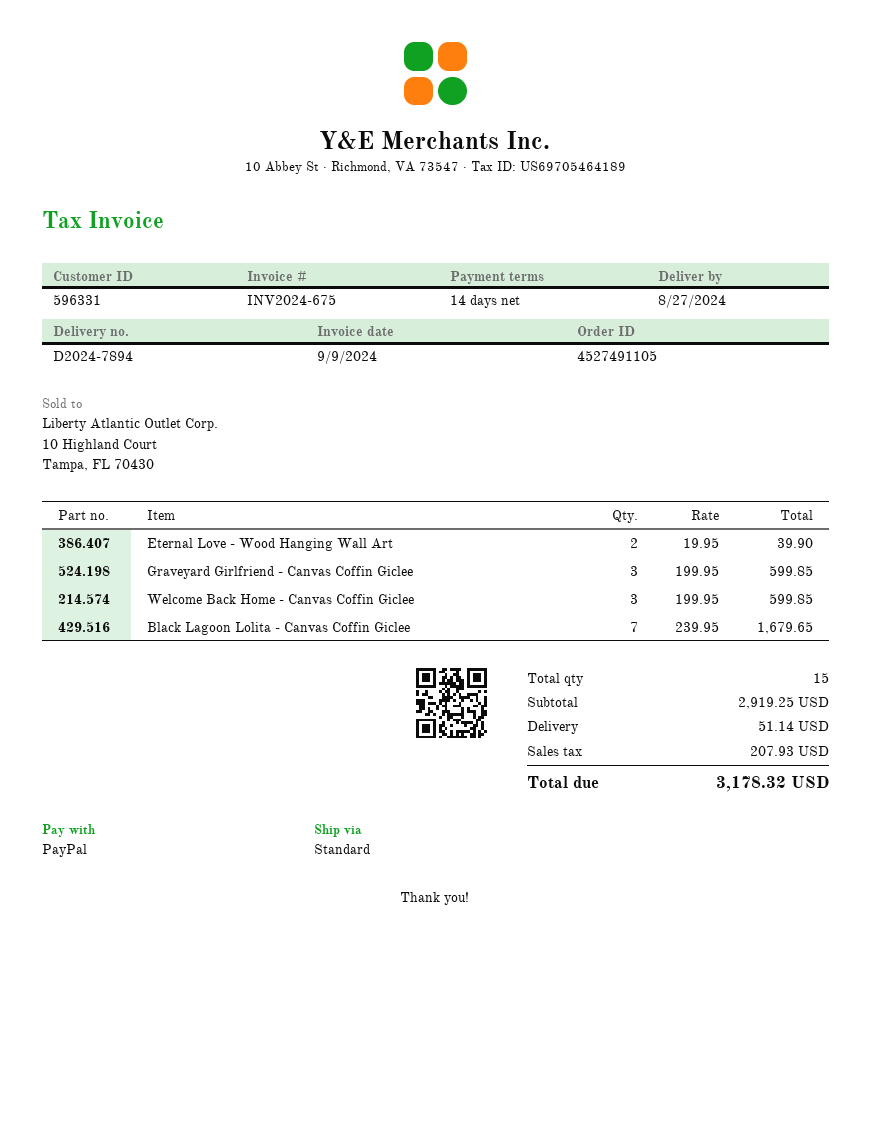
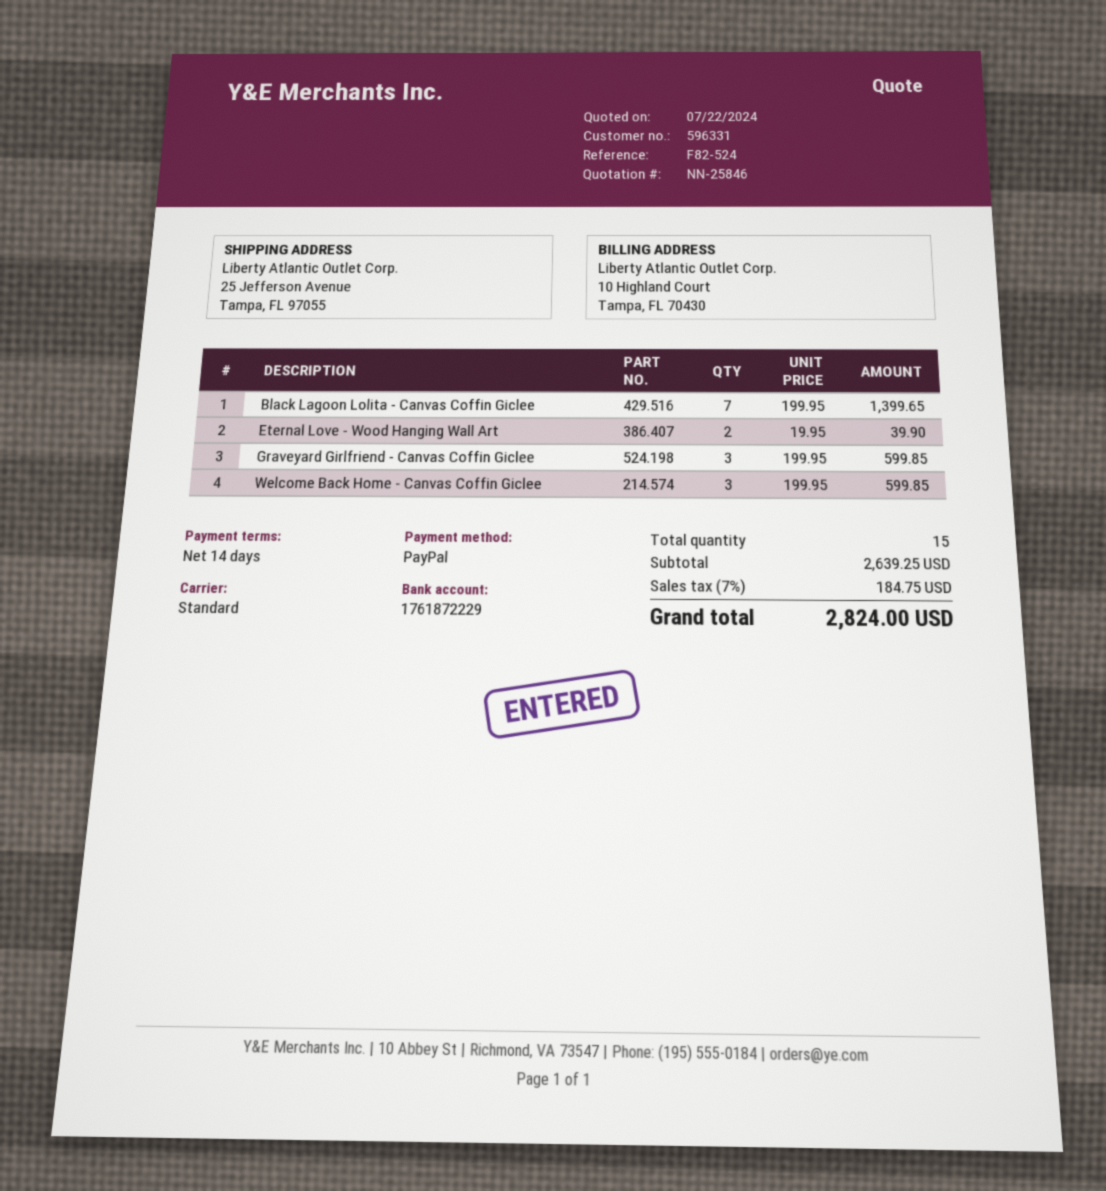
Black Lagoon Lolita - Canvas Coffin Giclee: 7 x 239.95 = 1679.65 -> 7 x 199.95 = 1399.65
subtotal: 2919.25 -> 2639.25
shipping: 51.14 -> none
tax: 207.93 -> 184.75
total: 3178.32 -> 2824.00

